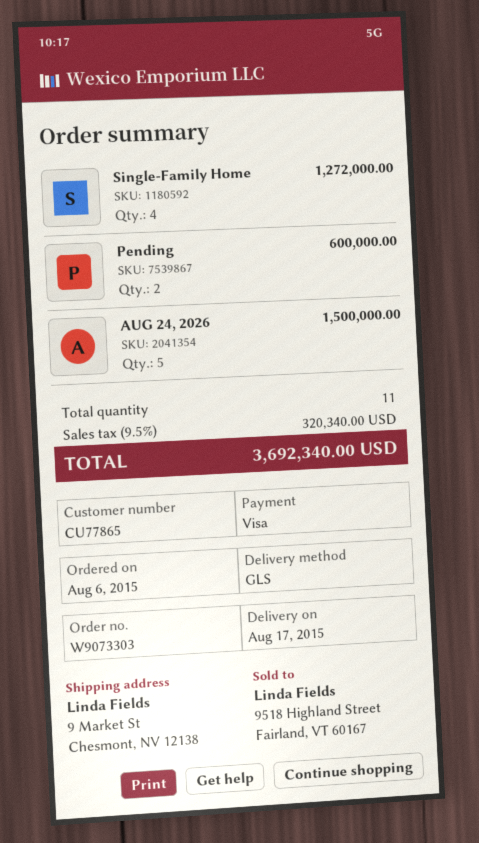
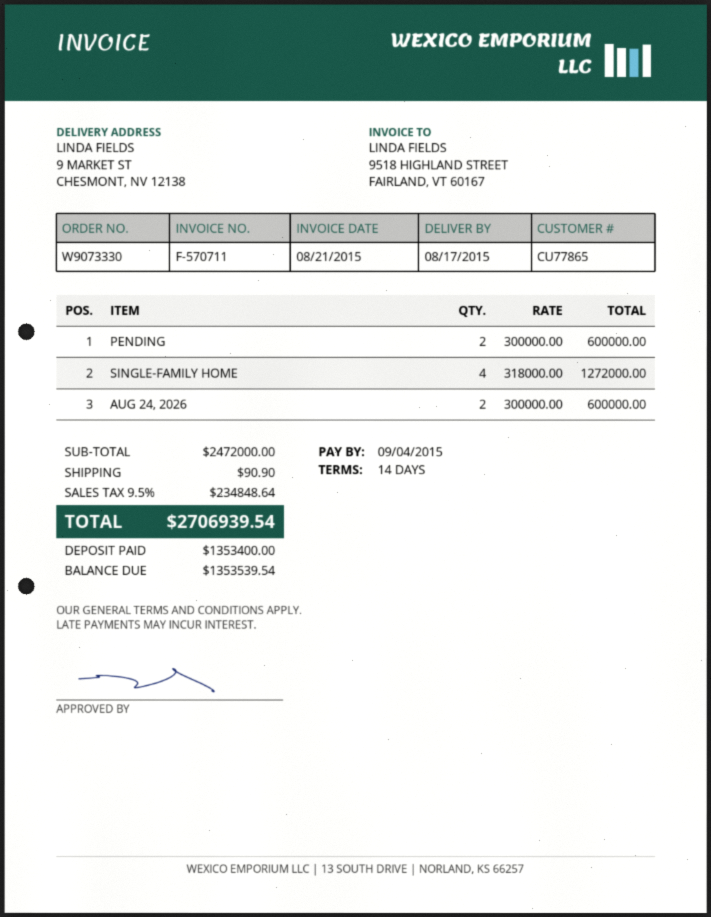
order number: W9073303 -> W9073330
AUG 24, 2026: 5 for 1500000.00 -> 2 for 600000.00
shipping: none -> 90.90
tax: 9.5% = 320340.00 -> 9.5% = 234848.64
total: 3692340.00 -> 2706939.54

